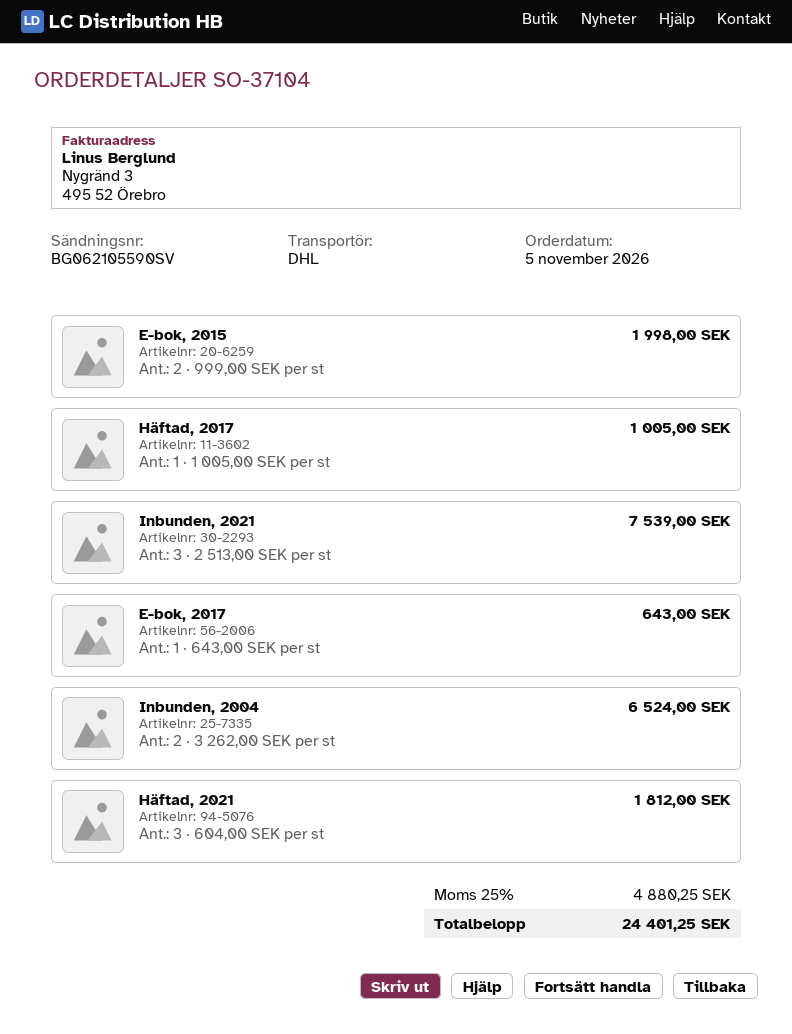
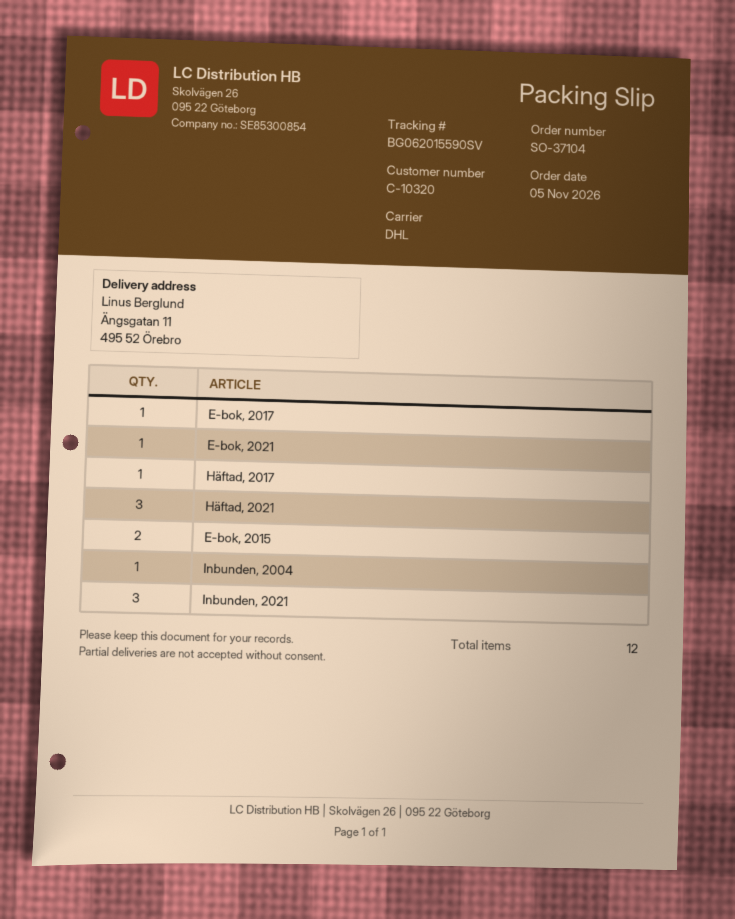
tracking number: BG062105590SV -> BG062015590SV
Inbunden, 2004: 2 -> 1
E-bok, 2021: none -> 1

